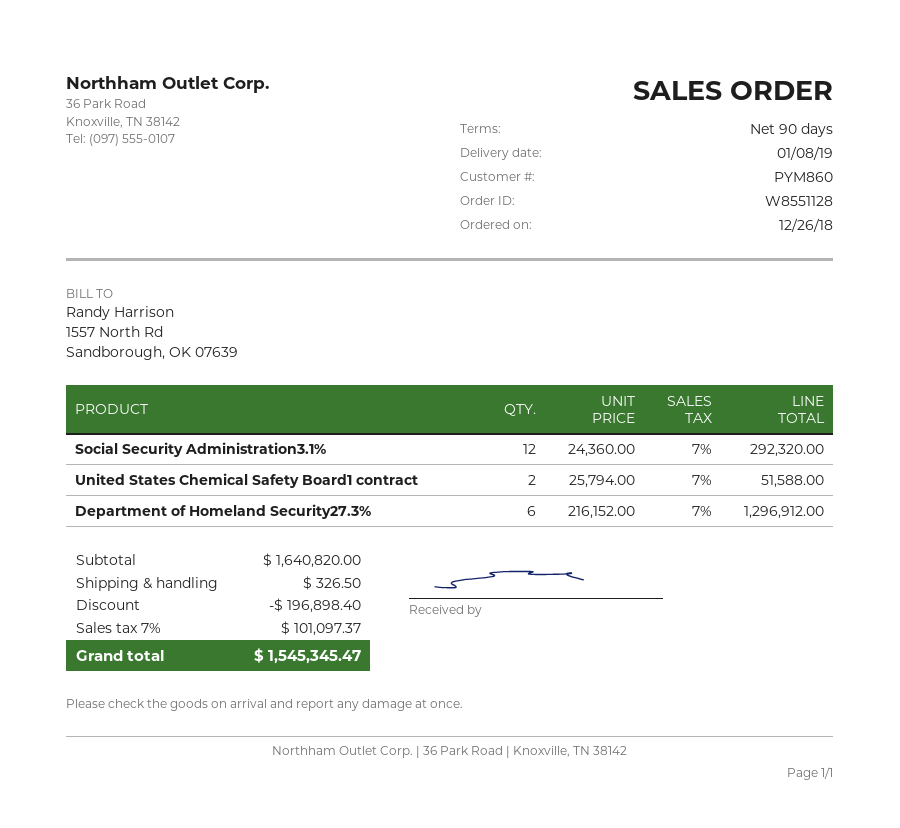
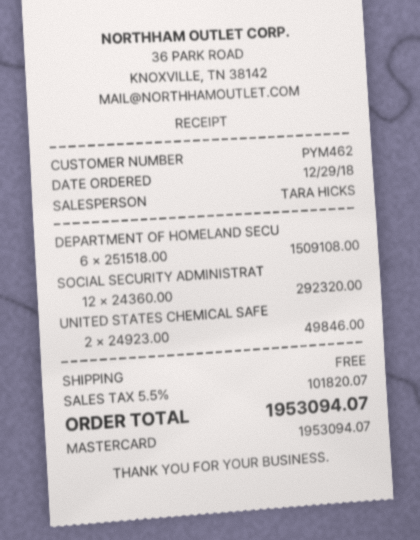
order date: 2018-12-26 -> 2018-12-29
customer number: PYM860 -> PYM462
United States Chemical Safety Board1 contract: 2 x 25794.00 = 51588.00 -> 2 x 24923.00 = 49846.00
Department of Homeland Security27.3%: 6 x 216152.00 = 1296912.00 -> 6 x 251518.00 = 1509108.00
discount: 196898.40 -> none
shipping: 326.50 -> 0.00
tax: 7% = 101097.37 -> 5.5% = 101820.07
total: 1545345.47 -> 1953094.07

